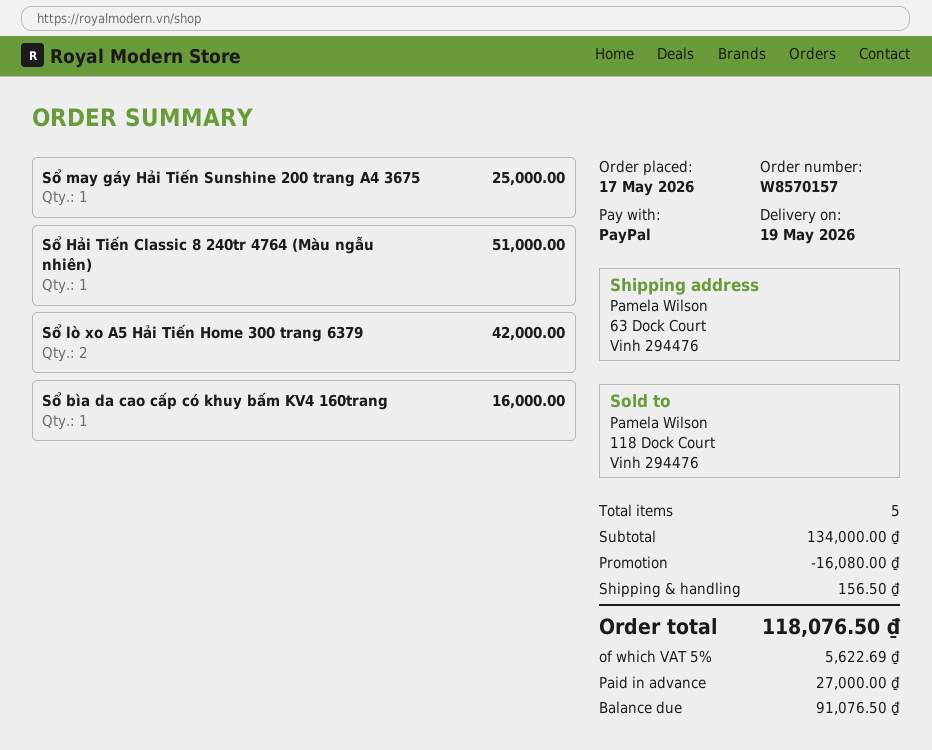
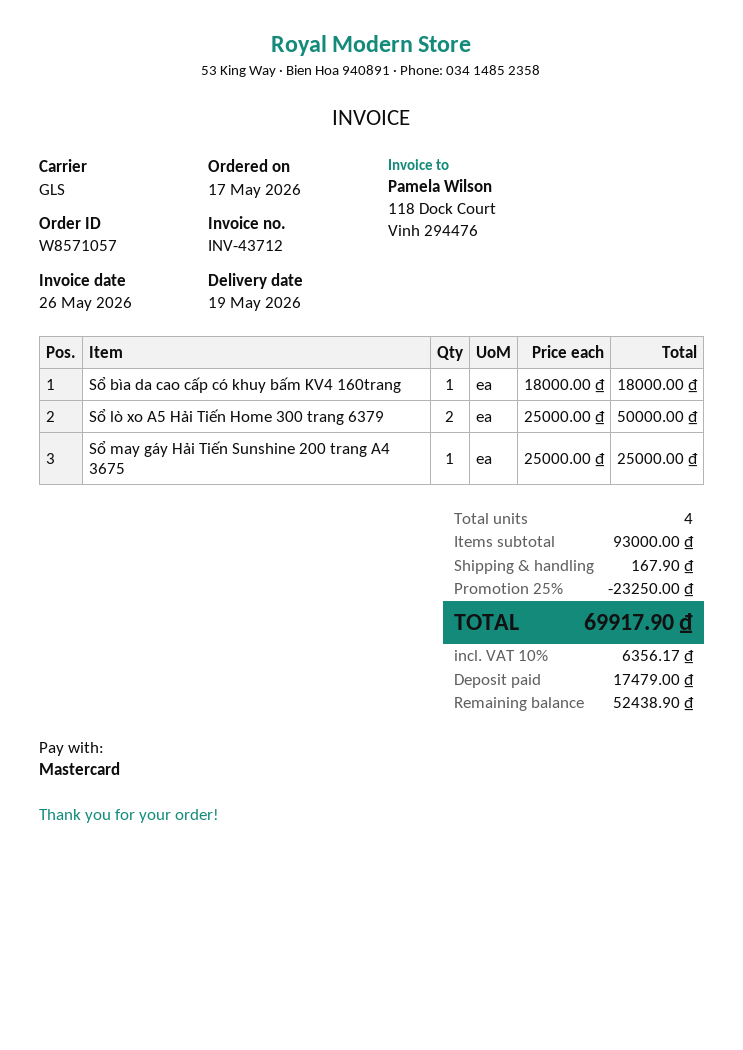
order number: W8570157 -> W8571057
payment method: PayPal -> Mastercard
Sổ Hải Tiến Classic 8 240tr 4764 (Màu ngẫu nhiên): 1 for 51000.00 -> none
Sổ lò xo A5 Hải Tiến Home 300 trang 6379: 2 for 42000.00 -> 2 for 50000.00
Sổ bìa da cao cấp có khuy bấm KV4 160trang: 1 for 16000.00 -> 1 for 18000.00
total quantity: 5 -> 4
subtotal: 134000.00 -> 93000.00
discount: 16080.00 -> 23250.00
shipping: 156.50 -> 167.90
tax: 5% = 5622.69 -> 10% = 6356.17
total: 118076.50 -> 69917.90
deposit: 27000.00 -> 17479.00
balance: 91076.50 -> 52438.90

